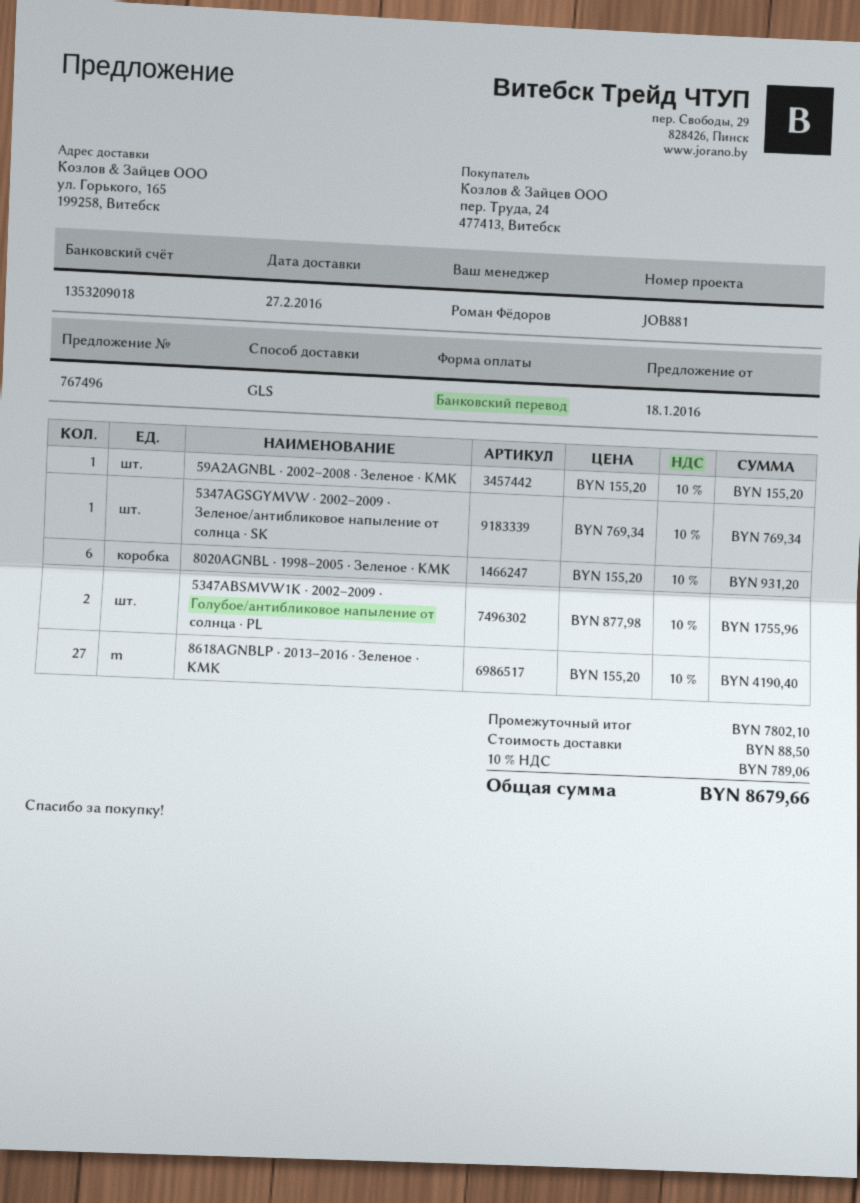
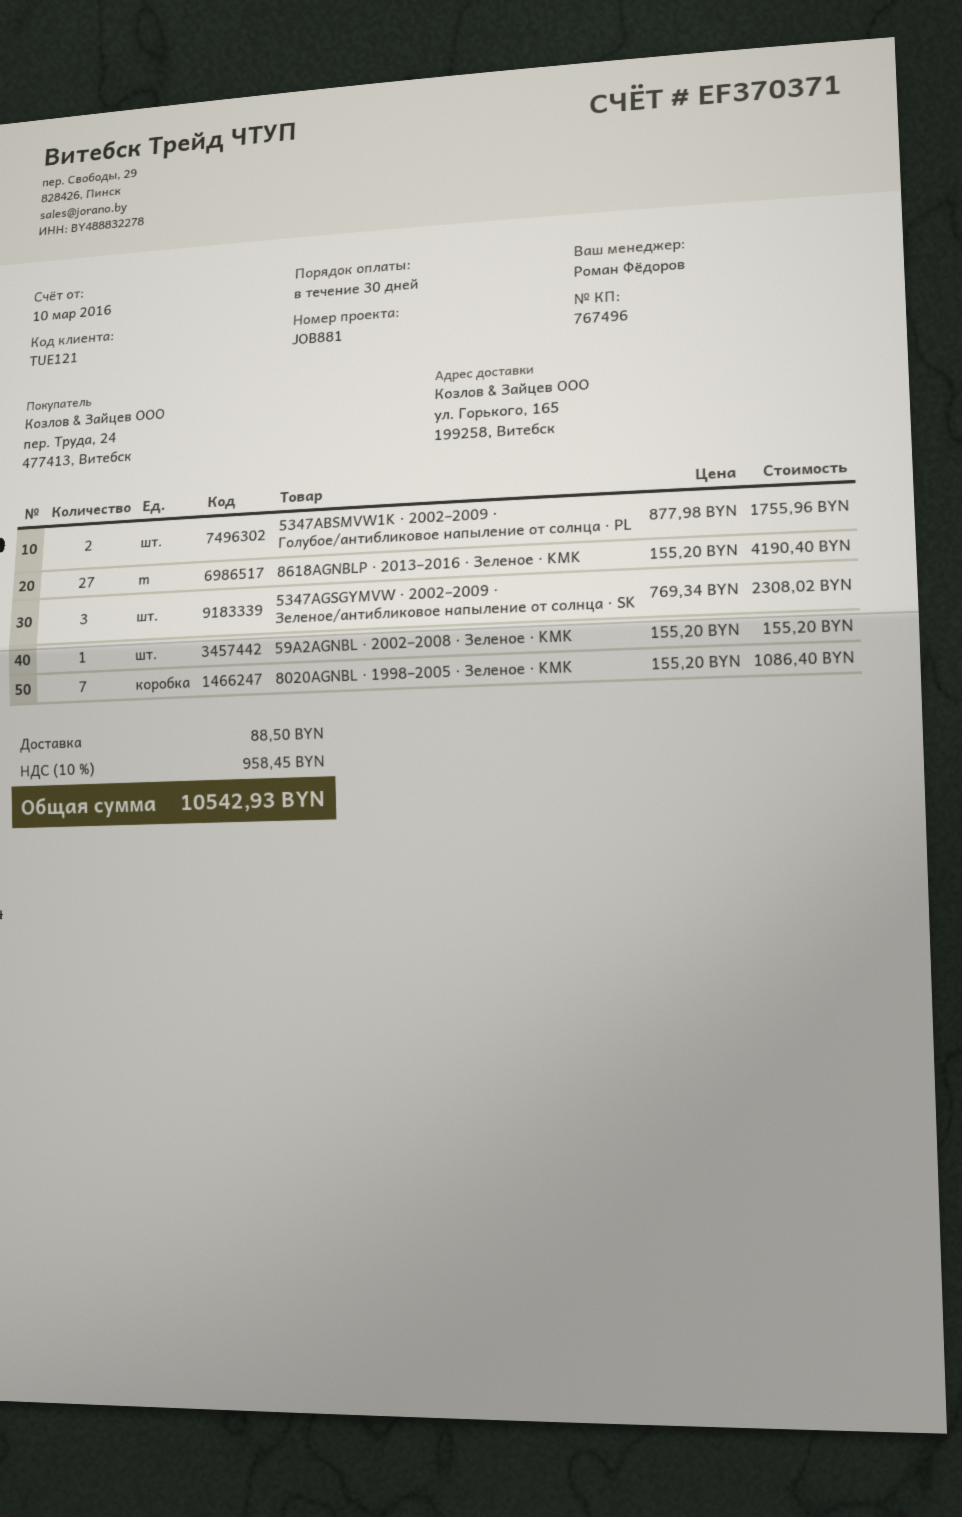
5347AGSGYMVW · 2002–2009 · Зеленое/антибликовое напыление от солнца · SK: 1 x 769.34 = 769.34 -> 3 x 769.34 = 2308.02
8020AGNBL · 1998–2005 · Зеленое · KMK: 6 x 155.20 = 931.20 -> 7 x 155.20 = 1086.40
tax: 10% = 789.06 -> 10% = 958.45
total: 8679.66 -> 10542.93

